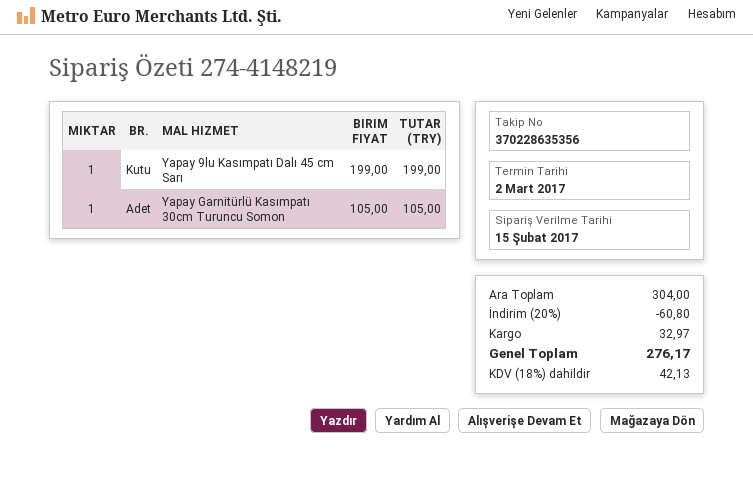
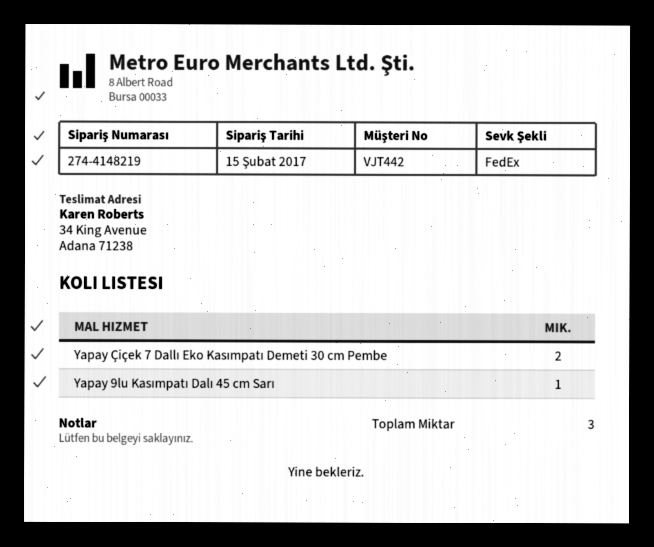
Yapay Garnitürlü Kasımpatı 30cm Turuncu Somon: 1 -> none
Yapay Çiçek 7 Dallı Eko Kasımpatı Demeti 30 cm Pembe: none -> 2

